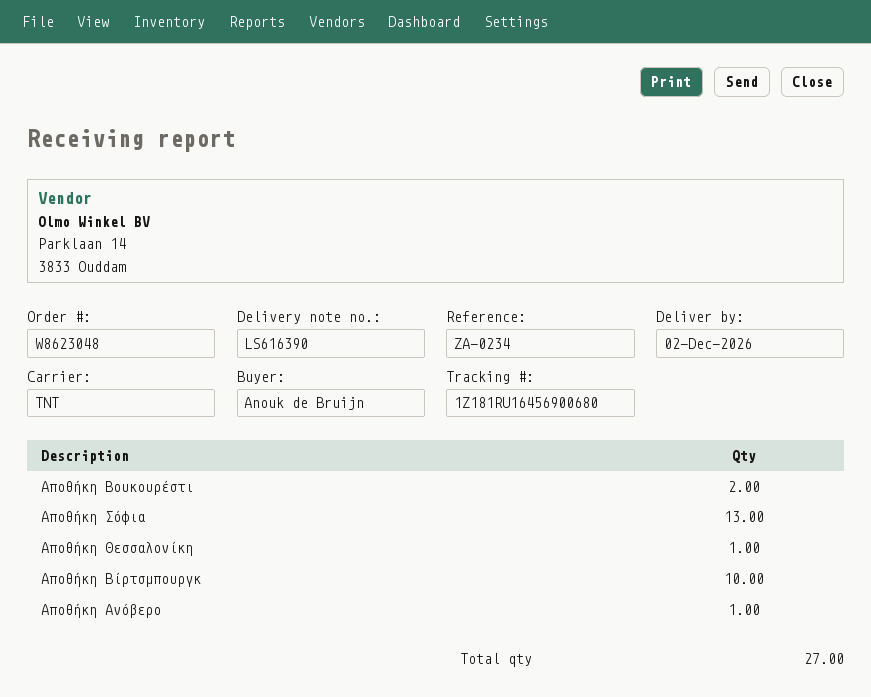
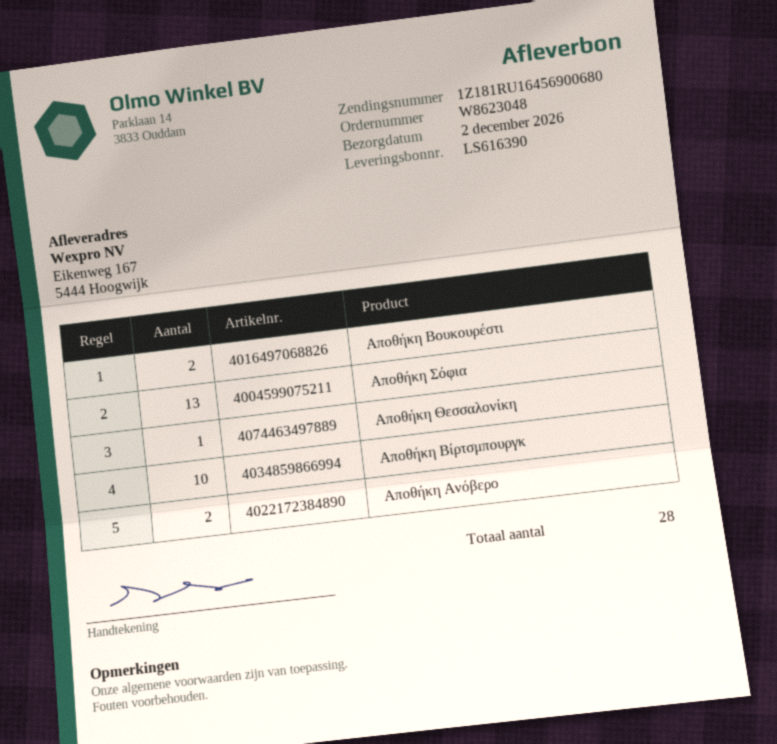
Αποθήκη Ανόβερο: 1 -> 2
total quantity: 27 -> 28

